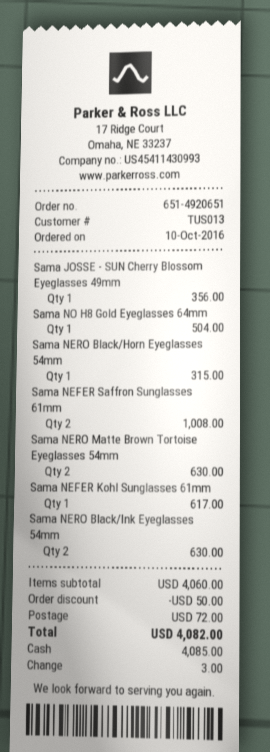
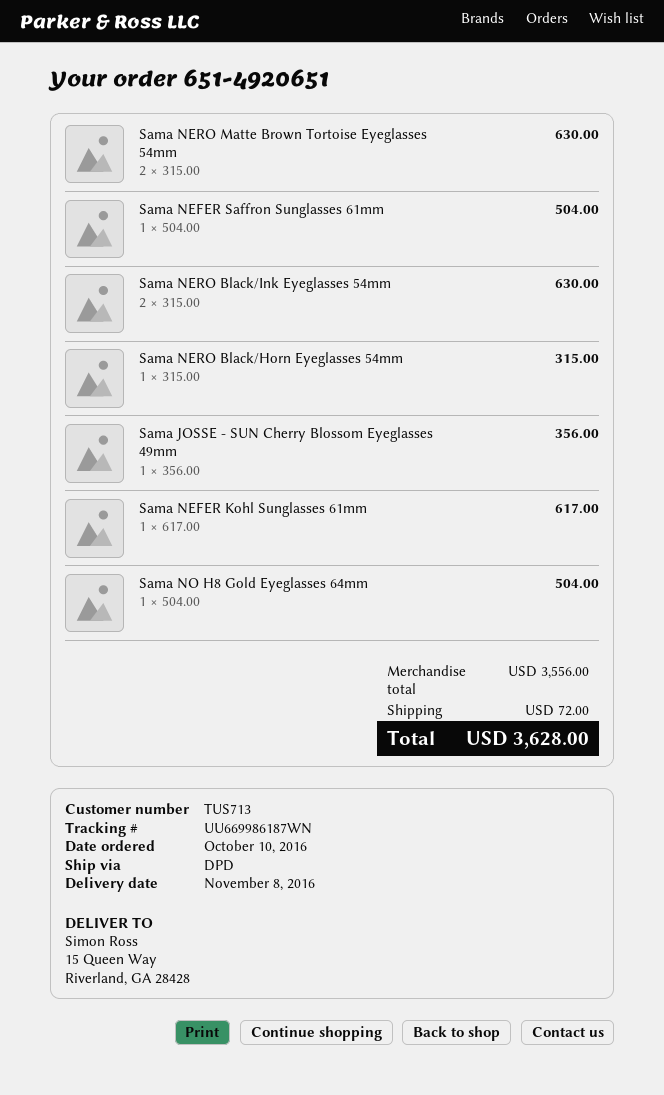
customer number: TUS013 -> TUS713
Sama NEFER Saffron Sunglasses 61mm: 2 for 1008.00 -> 1 for 504.00
subtotal: 4060.00 -> 3556.00
discount: 50.00 -> none
total: 4082.00 -> 3628.00

